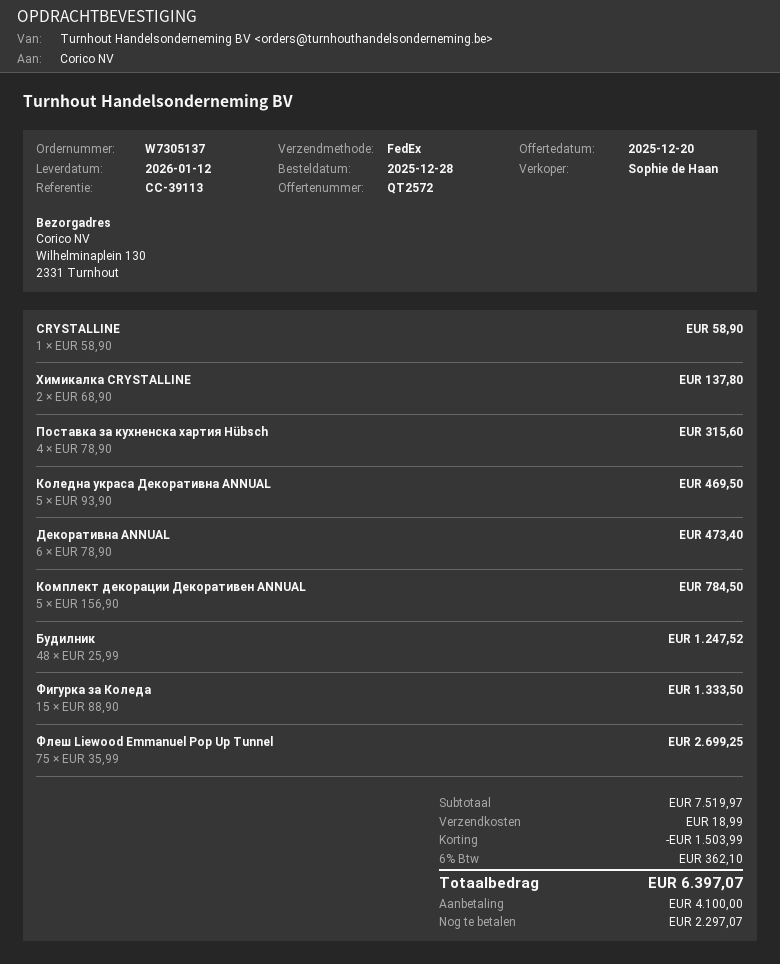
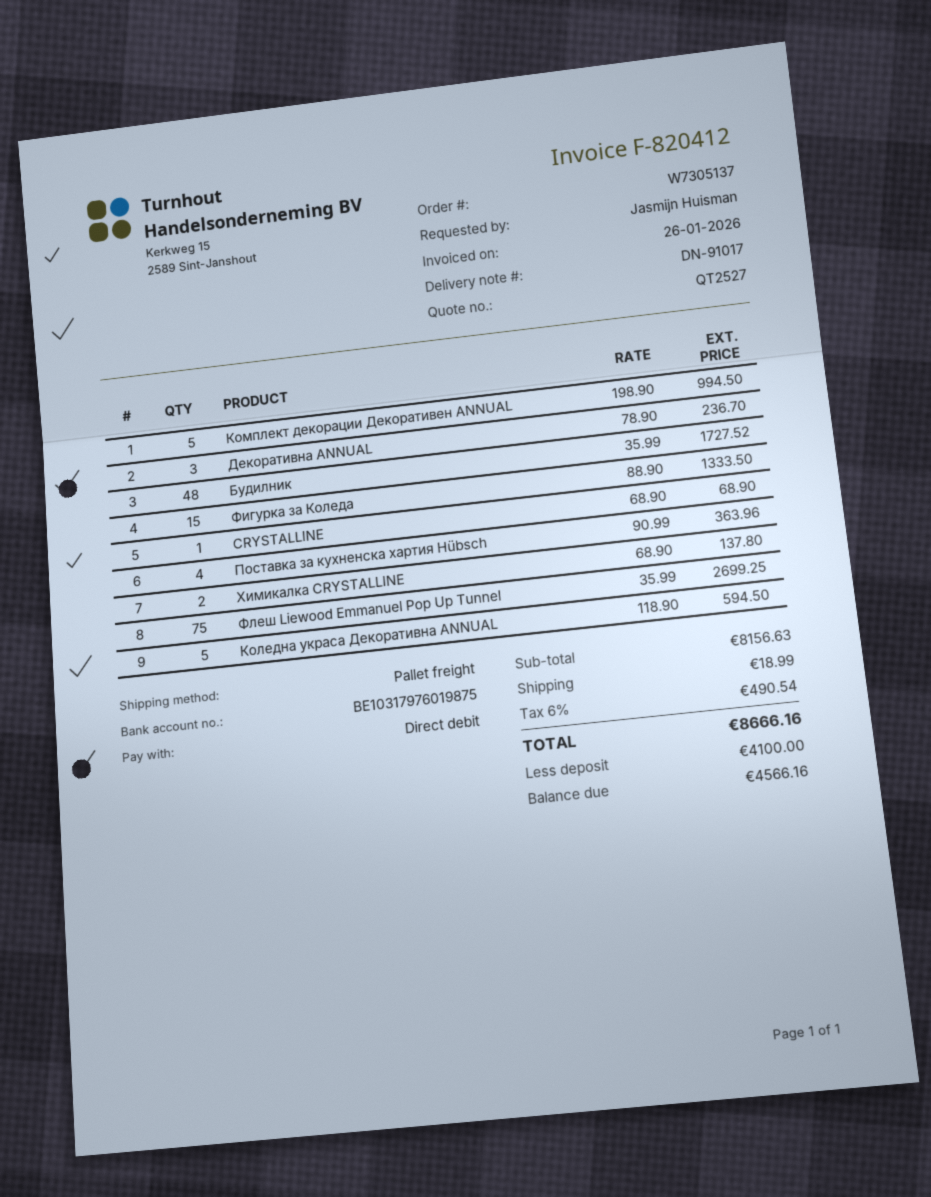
quote number: QT2572 -> QT2527
shipping method: FedEx -> pallet freight
CRYSTALLINE: 1 x 58.90 = 58.90 -> 1 x 68.90 = 68.90
Поставка за кухненска хартия Hübsch: 4 x 78.90 = 315.60 -> 4 x 90.99 = 363.96
Коледна украса Декоративна ANNUAL: 5 x 93.90 = 469.50 -> 5 x 118.90 = 594.50
Декоративна ANNUAL: 6 x 78.90 = 473.40 -> 3 x 78.90 = 236.70
Комплект декорации Декоративен ANNUAL: 5 x 156.90 = 784.50 -> 5 x 198.90 = 994.50
Будилник: 48 x 25.99 = 1247.52 -> 48 x 35.99 = 1727.52
subtotal: 7519.97 -> 8156.63
discount: 1503.99 -> none
tax: 6% = 362.10 -> 6% = 490.54
total: 6397.07 -> 8666.16
balance: 2297.07 -> 4566.16

